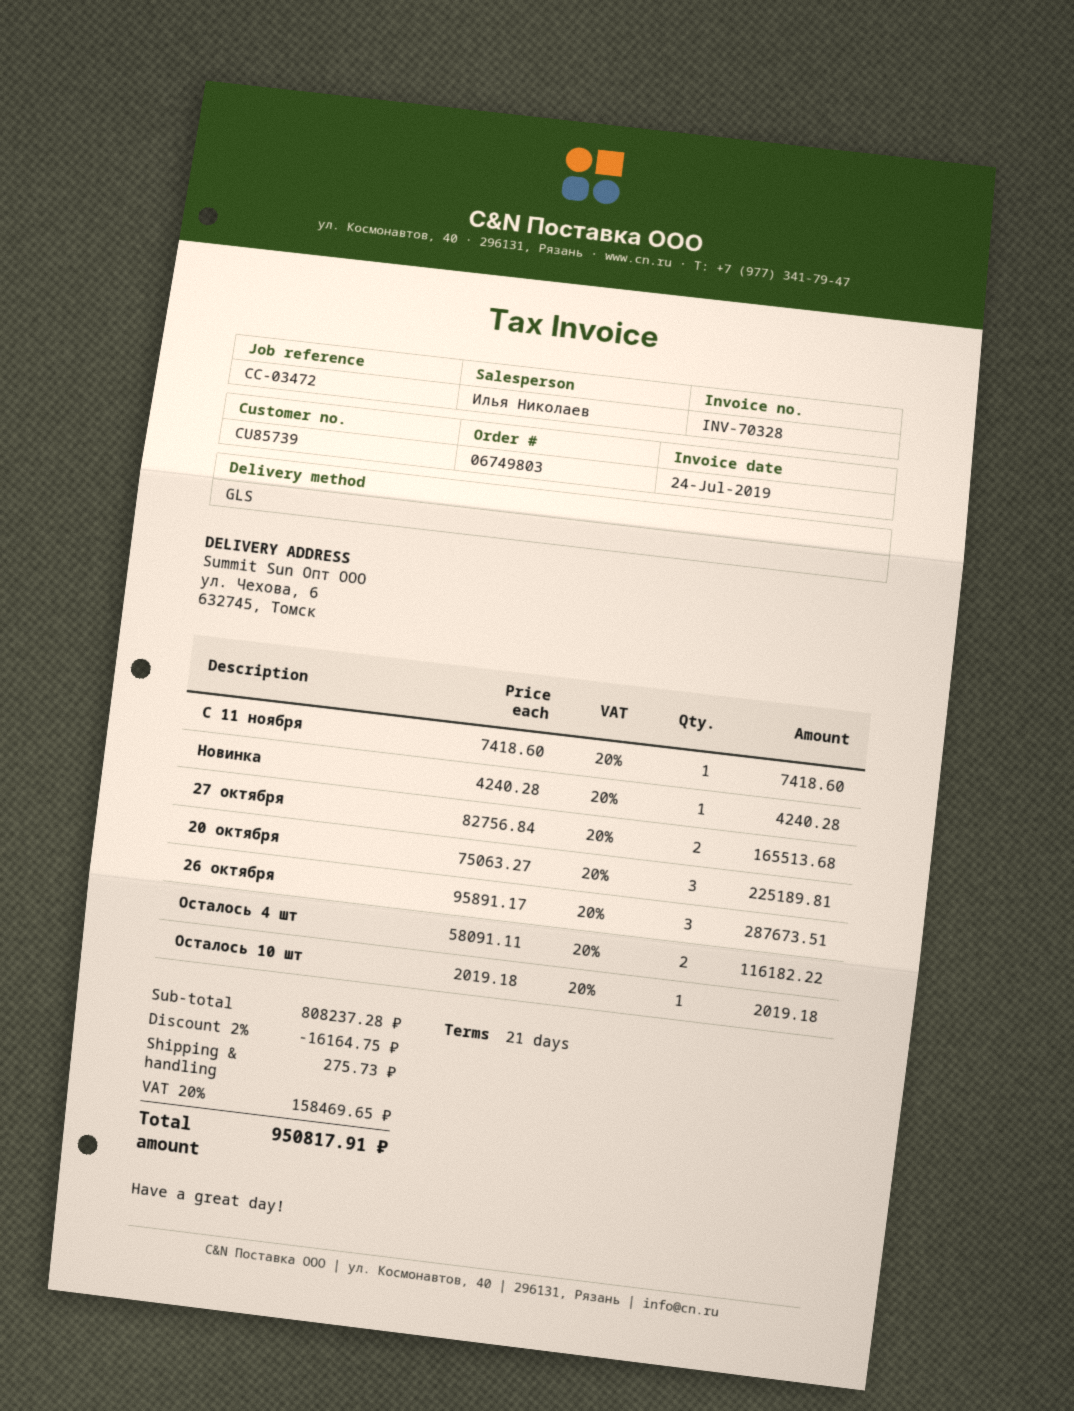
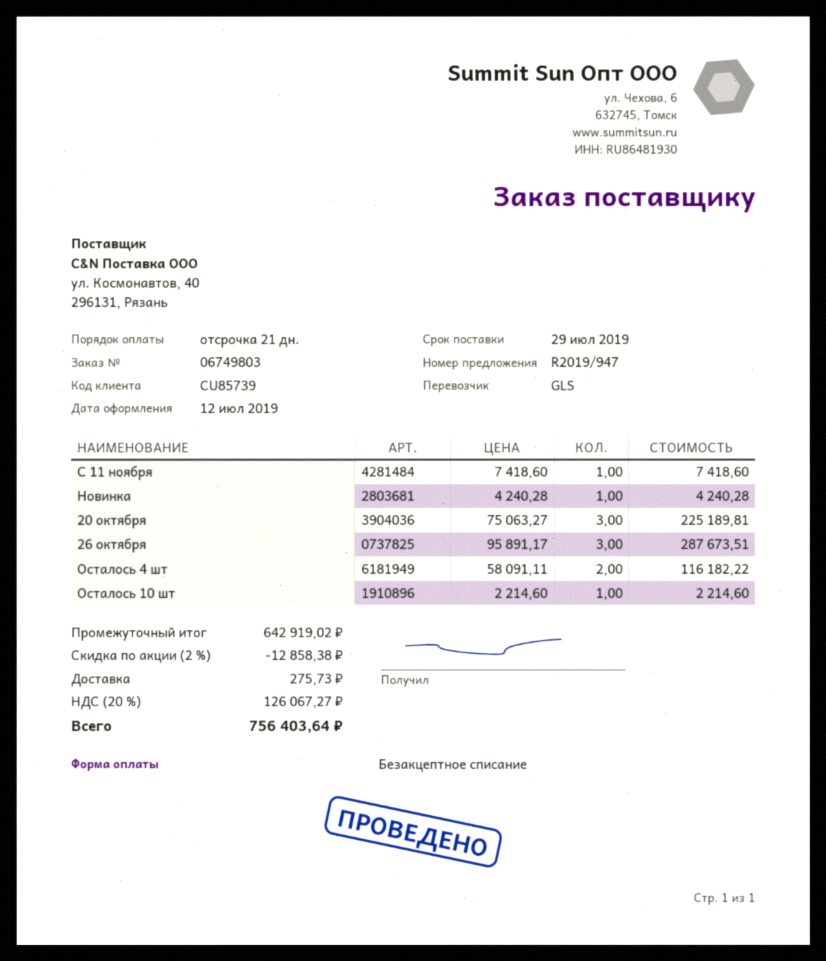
27 октября: 2 x 82756.84 = 165513.68 -> none
Осталось 10 шт: 1 x 2019.18 = 2019.18 -> 1 x 2214.60 = 2214.60
subtotal: 808237.28 -> 642919.02
discount: 2% = 16164.75 -> 2% = 12858.38
tax: 20% = 158469.65 -> 20% = 126067.27
total: 950817.91 -> 756403.64

